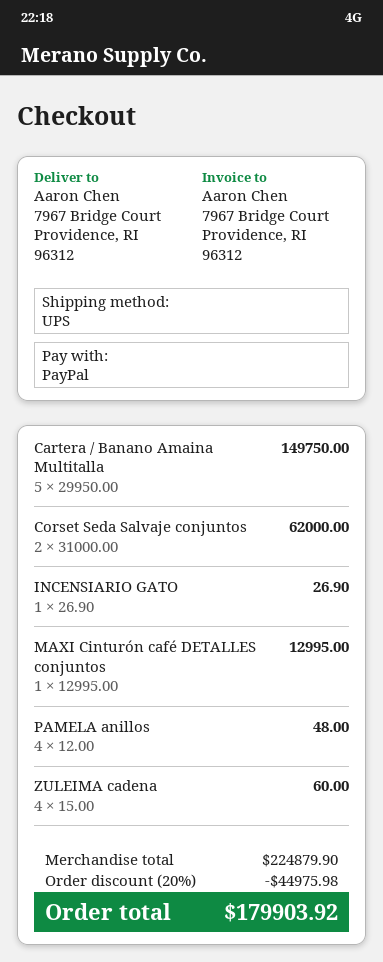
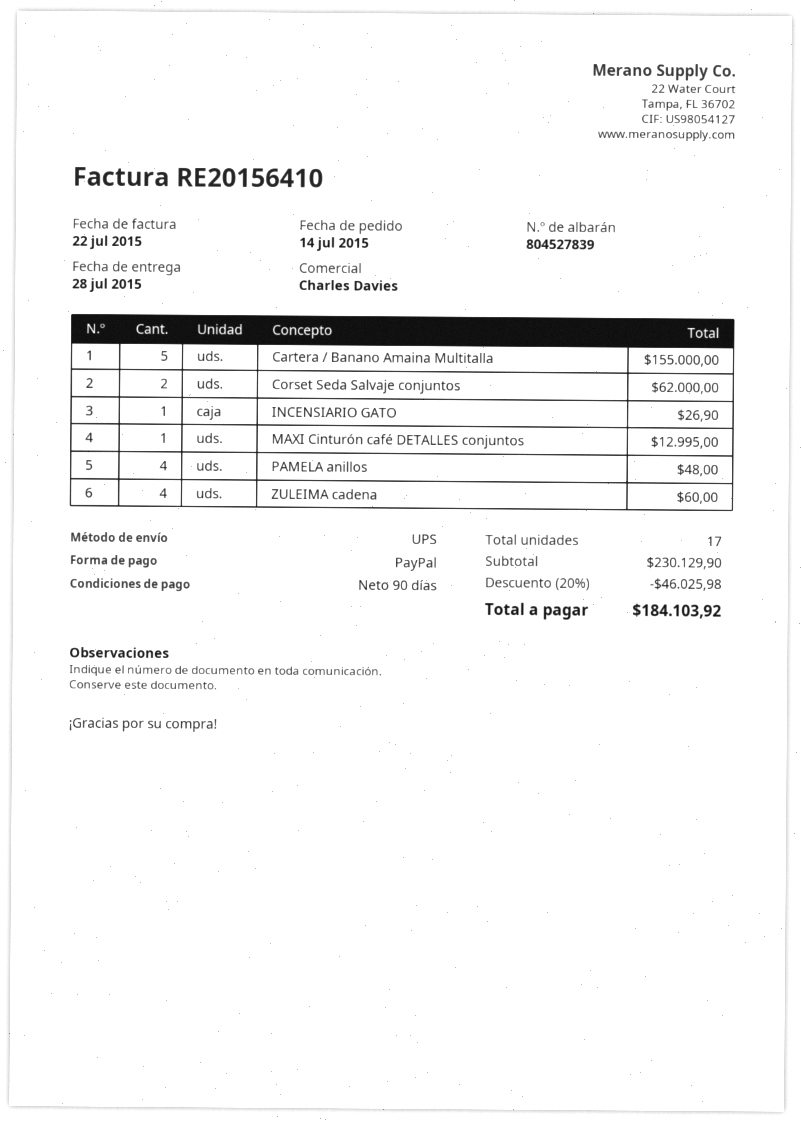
Cartera / Banano Amaina Multitalla: 5 for 149750.00 -> 5 for 155000.00
subtotal: 224879.90 -> 230129.90
discount: 20% = 44975.98 -> 20% = 46025.98
total: 179903.92 -> 184103.92

